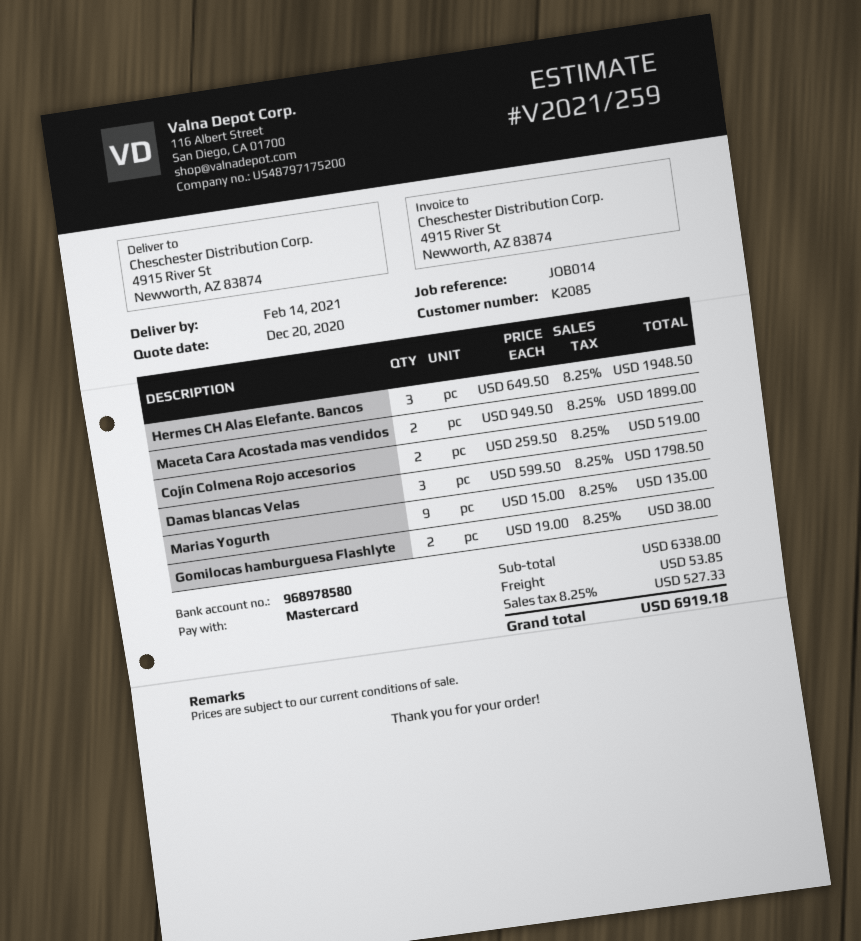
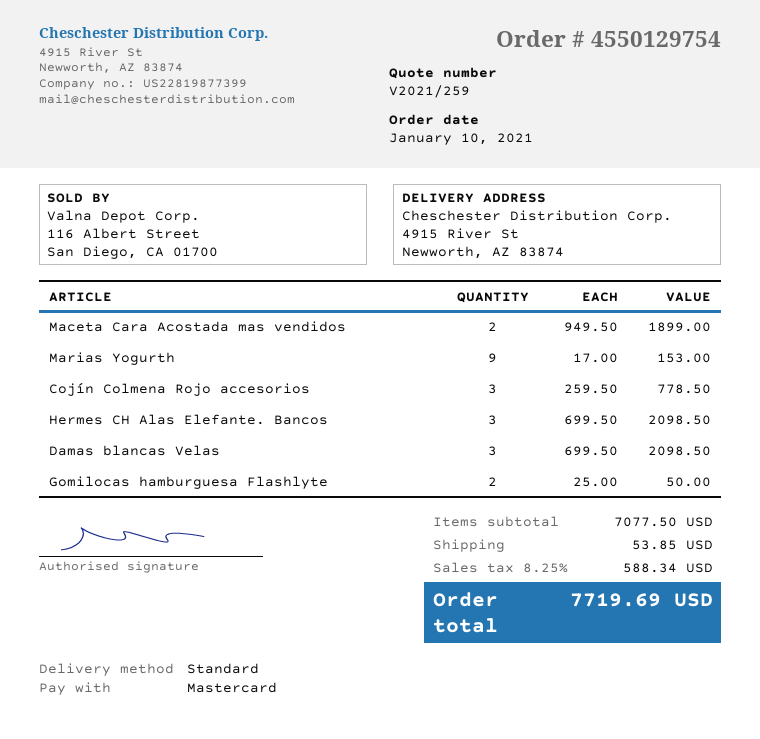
Hermes CH Alas Elefante. Bancos: 3 x 649.50 = 1948.50 -> 3 x 699.50 = 2098.50
Cojín Colmena Rojo accesorios: 2 x 259.50 = 519.00 -> 3 x 259.50 = 778.50
Damas blancas Velas: 3 x 599.50 = 1798.50 -> 3 x 699.50 = 2098.50
Marias Yogurth: 9 x 15.00 = 135.00 -> 9 x 17.00 = 153.00
Gomilocas hamburguesa Flashlyte: 2 x 19.00 = 38.00 -> 2 x 25.00 = 50.00
subtotal: 6338.00 -> 7077.50
tax: 8.25% = 527.33 -> 8.25% = 588.34
total: 6919.18 -> 7719.69

